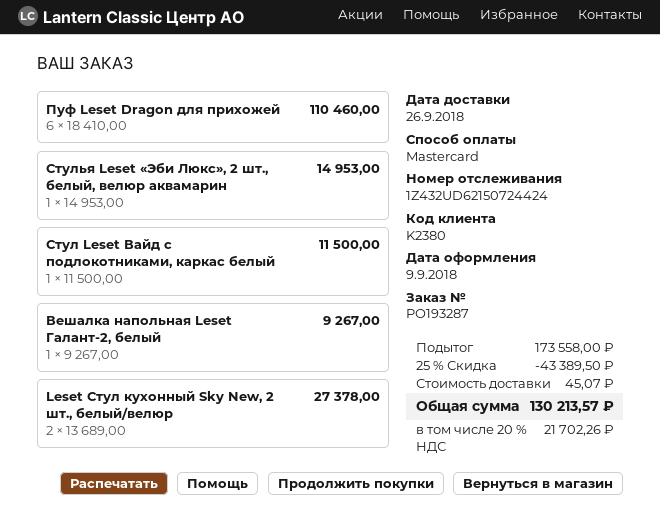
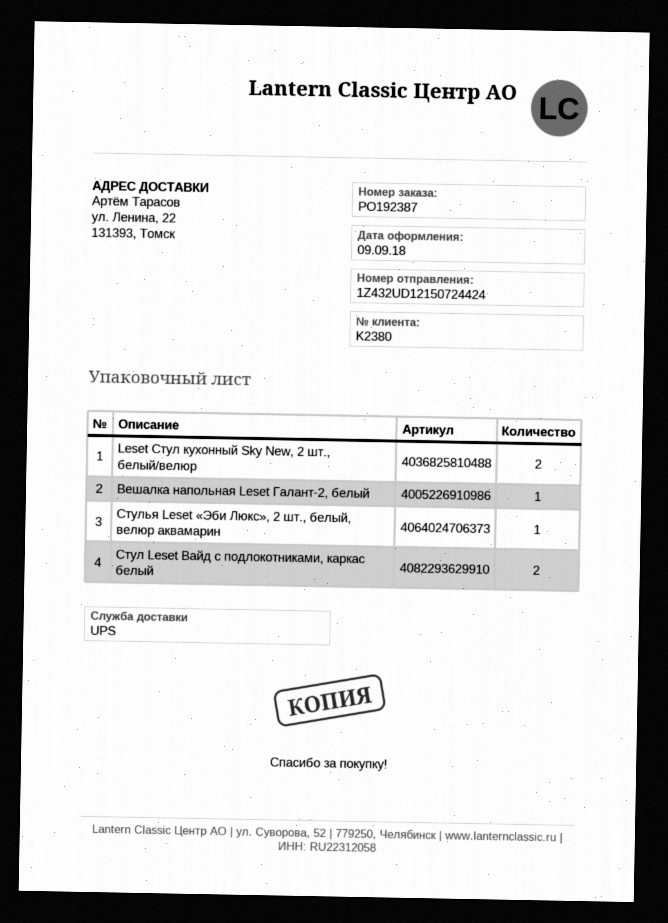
order number: PO193287 -> PO192387
tracking number: 1Z432UD62150724424 -> 1Z432UD12150724424
Пуф Leset Dragon для прихожей: 6 -> none
Стул Leset Вайд с подлокотниками, каркас белый: 1 -> 2

